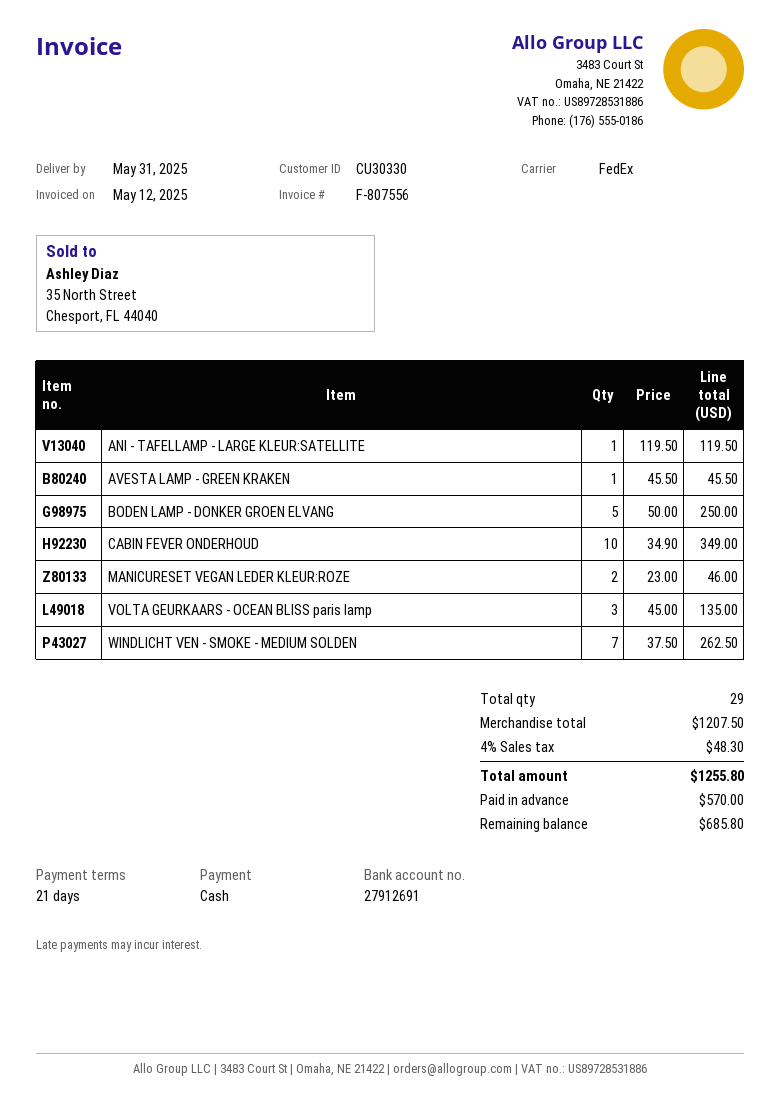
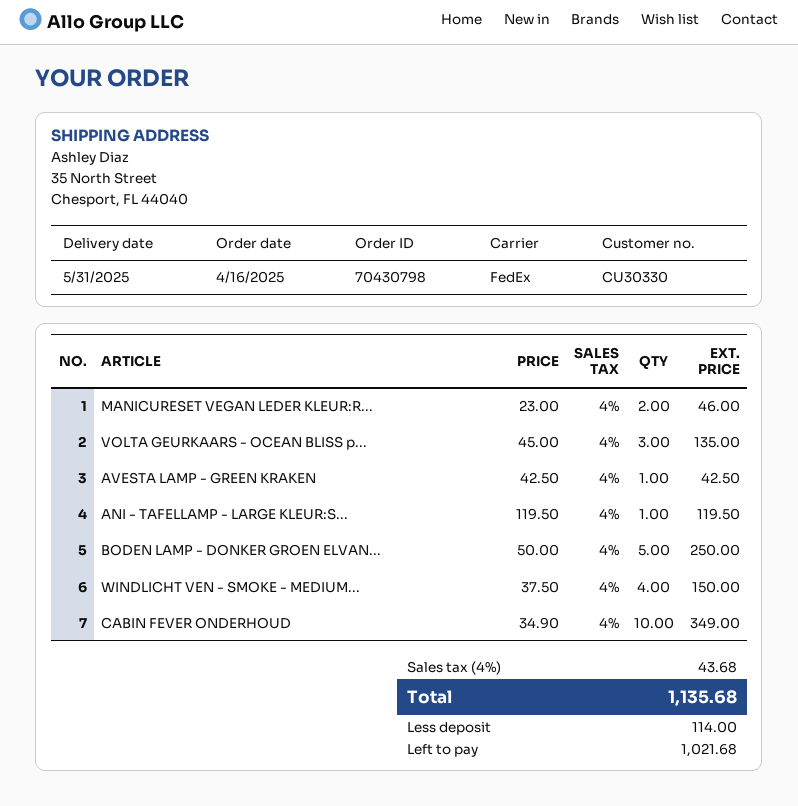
AVESTA LAMP - GREEN KRAKEN: 1 x 45.50 = 45.50 -> 1 x 42.50 = 42.50
WINDLICHT VEN - SMOKE - MEDIUM SOLDEN: 7 x 37.50 = 262.50 -> 4 x 37.50 = 150.00
tax: 4% = 48.30 -> 4% = 43.68
total: 1255.80 -> 1135.68
deposit: 570.00 -> 114.00
balance: 685.80 -> 1021.68

